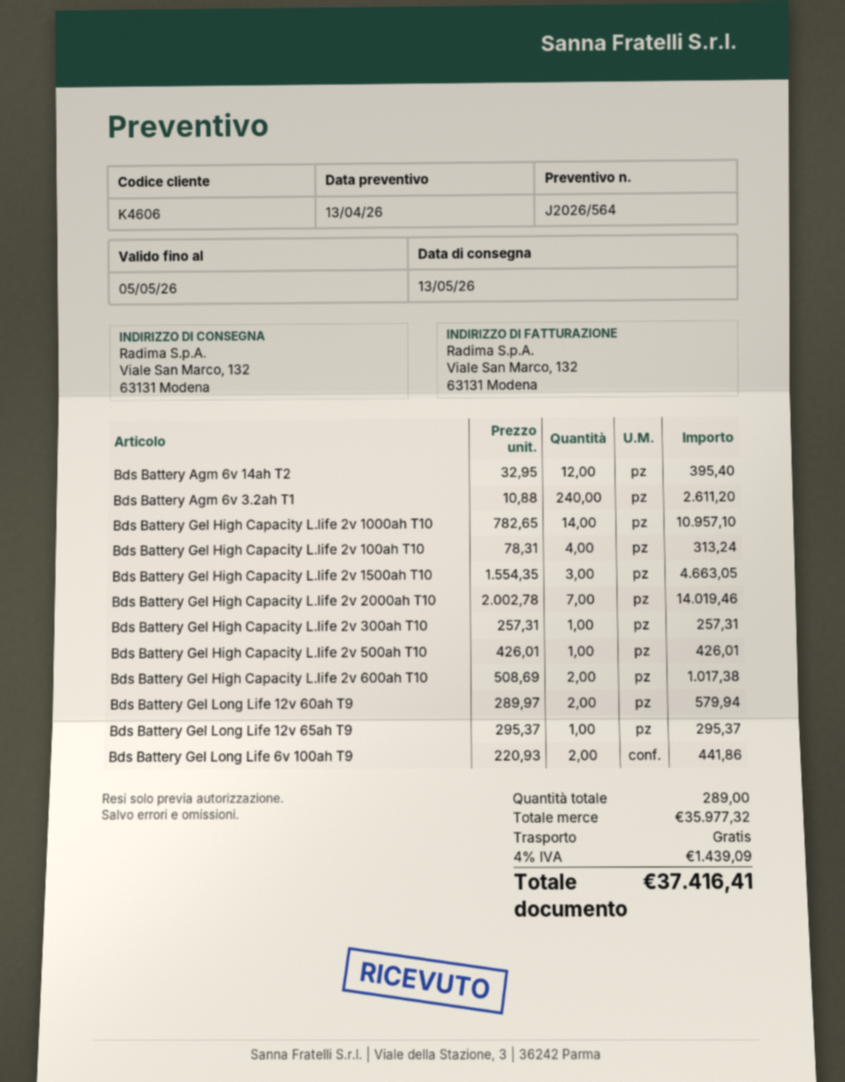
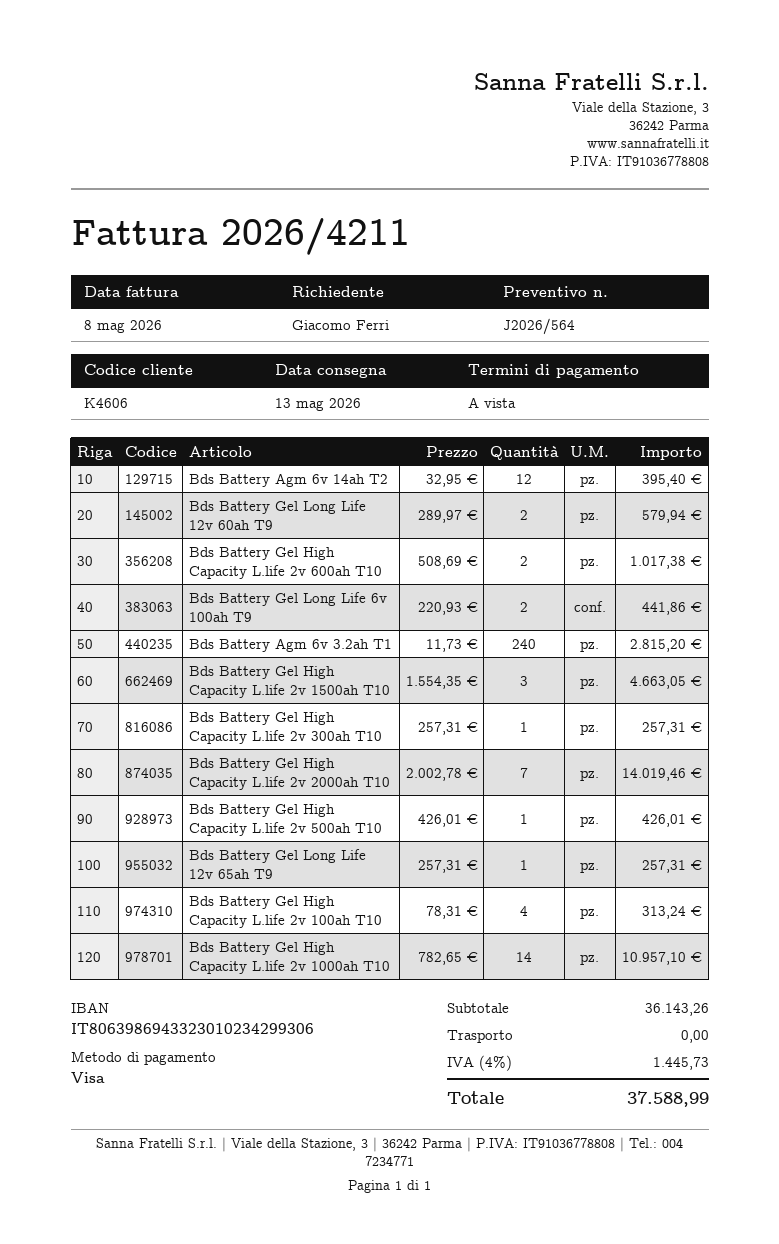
Bds Battery Agm 6v 3.2ah T1: 240 x 10.88 = 2611.20 -> 240 x 11.73 = 2815.20
Bds Battery Gel Long Life 12v 65ah T9: 1 x 295.37 = 295.37 -> 1 x 257.31 = 257.31
subtotal: 35977.32 -> 36143.26
tax: 4% = 1439.09 -> 4% = 1445.73
total: 37416.41 -> 37588.99

